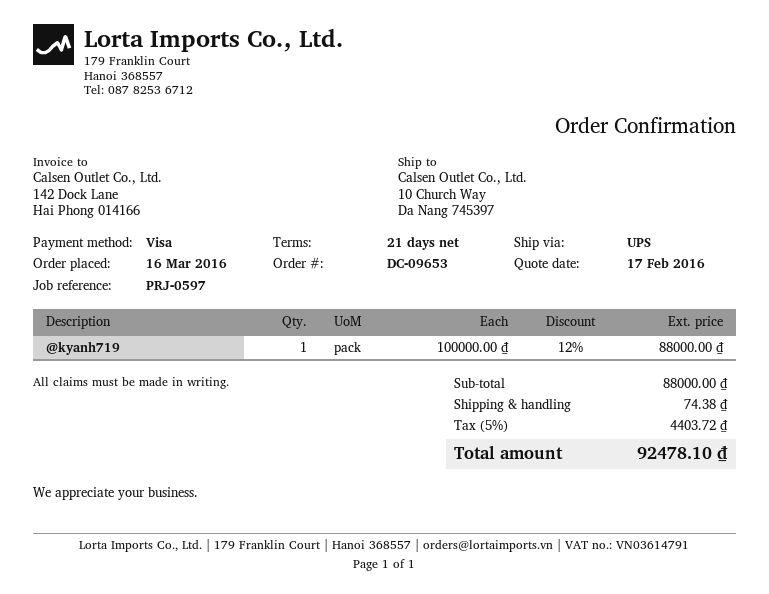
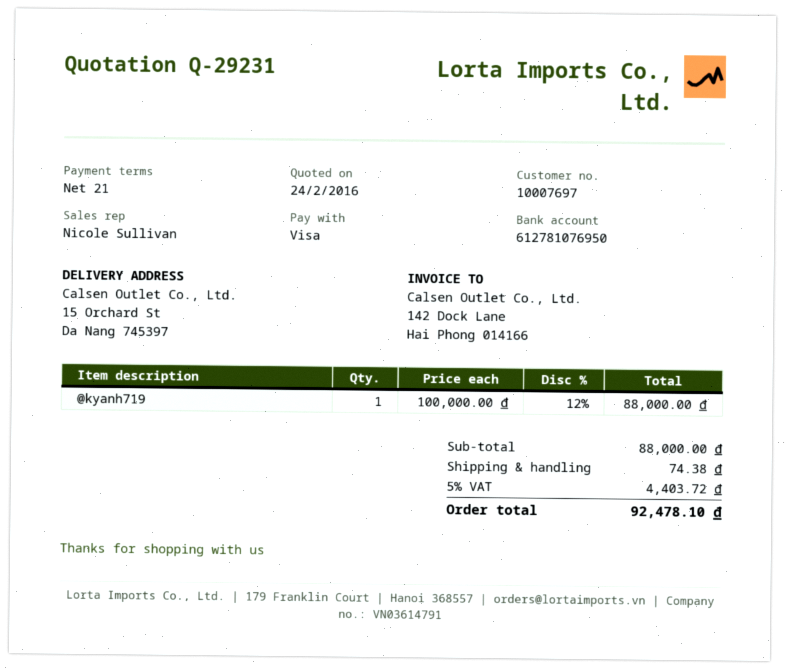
quote date: 2016-02-17 -> 2016-02-24
ship to: 10 Church Way, Da Nang 745397 -> 15 Orchard St, Da Nang 745397

